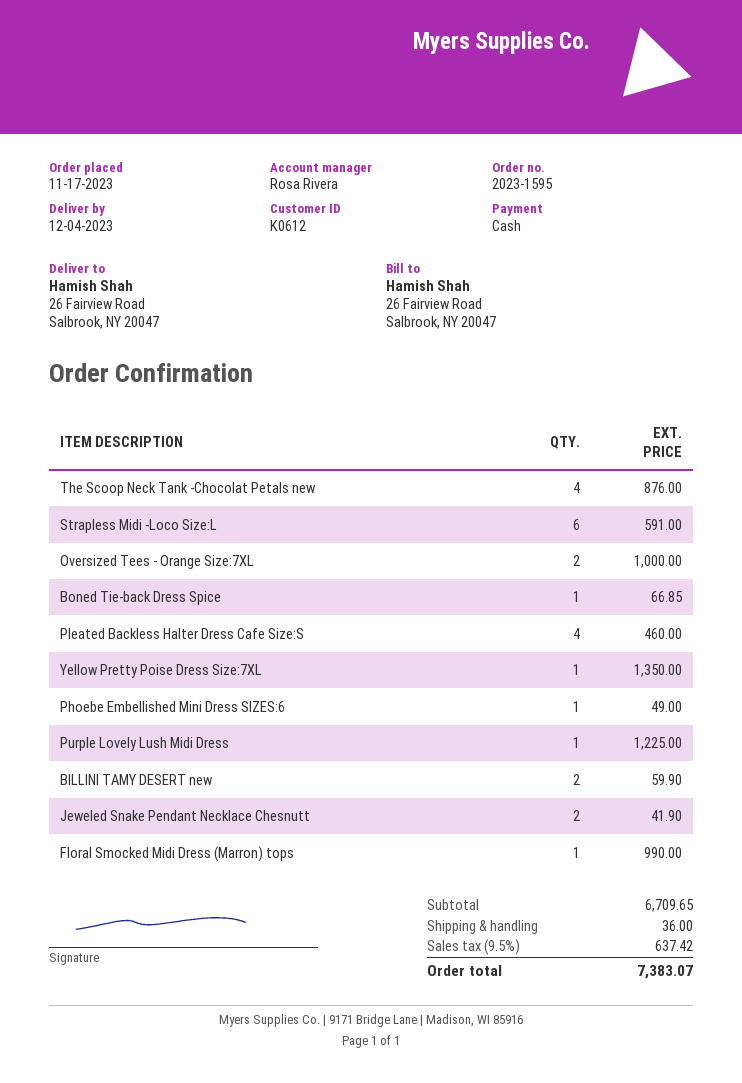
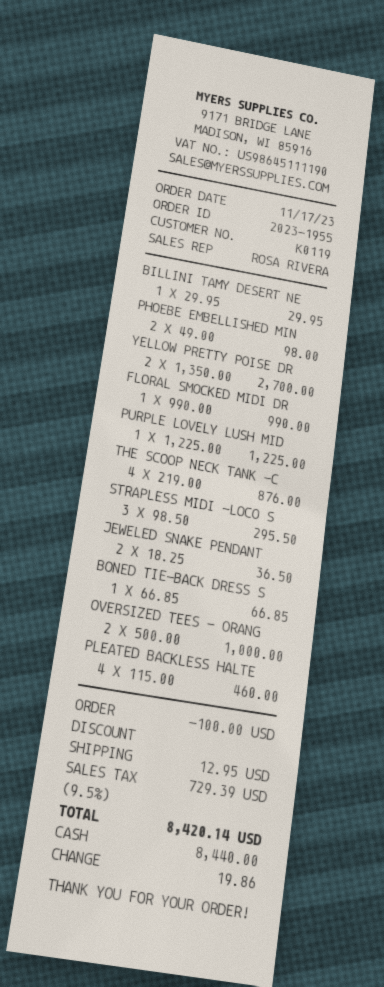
order number: 2023-1595 -> 2023-1955
customer number: K0612 -> K0119
Strapless Midi -Loco Size:L: 6 for 591.00 -> 3 for 295.50
Yellow Pretty Poise Dress Size:7XL: 1 for 1350.00 -> 2 for 2700.00
Phoebe Embellished Mini Dress SIZES:6: 1 for 49.00 -> 2 for 98.00
BILLINI TAMY DESERT new: 2 for 59.90 -> 1 for 29.95
Jeweled Snake Pendant Necklace Chesnutt: 2 for 41.90 -> 2 for 36.50
discount: none -> 100.00
shipping: 36.00 -> 12.95
tax: 9.5% = 637.42 -> 9.5% = 729.39
total: 7383.07 -> 8420.14

